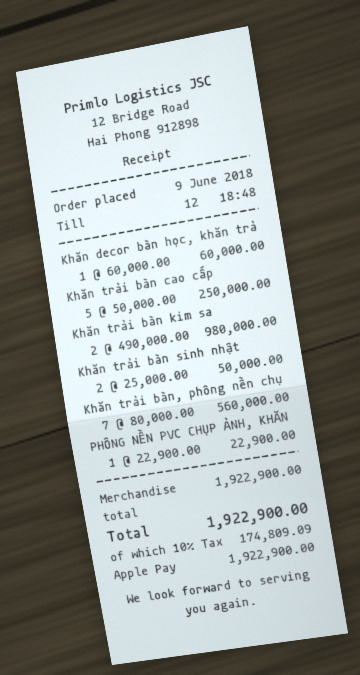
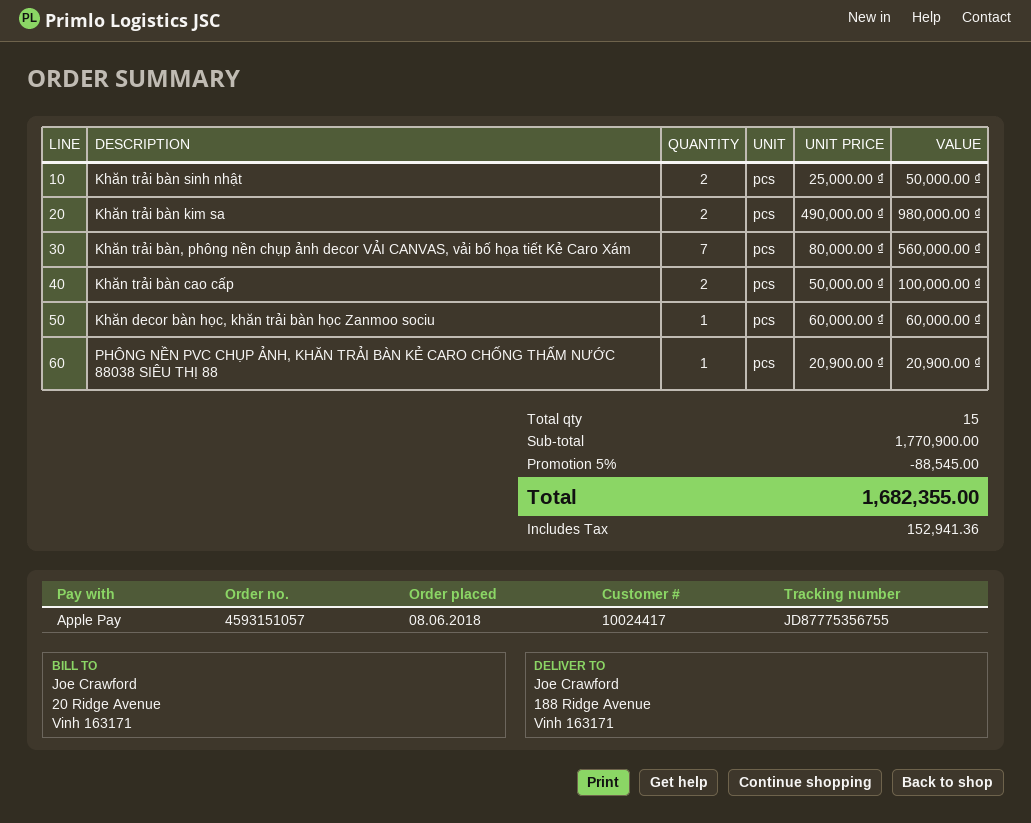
order date: 2018-06-09 -> 2018-06-08
Khăn trải bàn cao cấp: 5 x 50000.00 = 250000.00 -> 2 x 50000.00 = 100000.00
PHÔNG NỀN PVC CHỤP ẢNH, KHĂN: 1 x 22900.00 = 22900.00 -> 1 x 20900.00 = 20900.00
subtotal: 1922900.00 -> 1770900.00
discount: none -> 5% = 88545.00
tax: 174809.09 -> 152941.36
total: 1922900.00 -> 1682355.00

